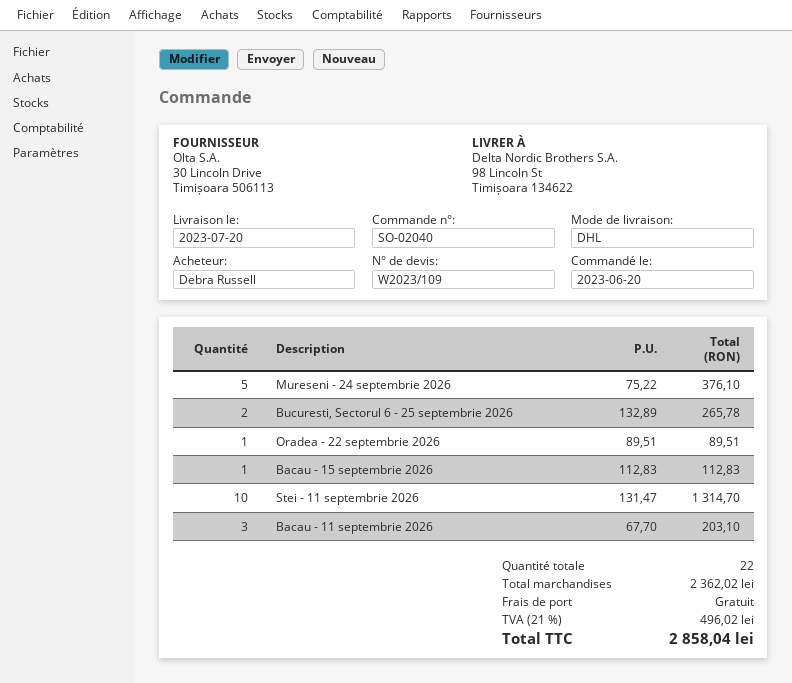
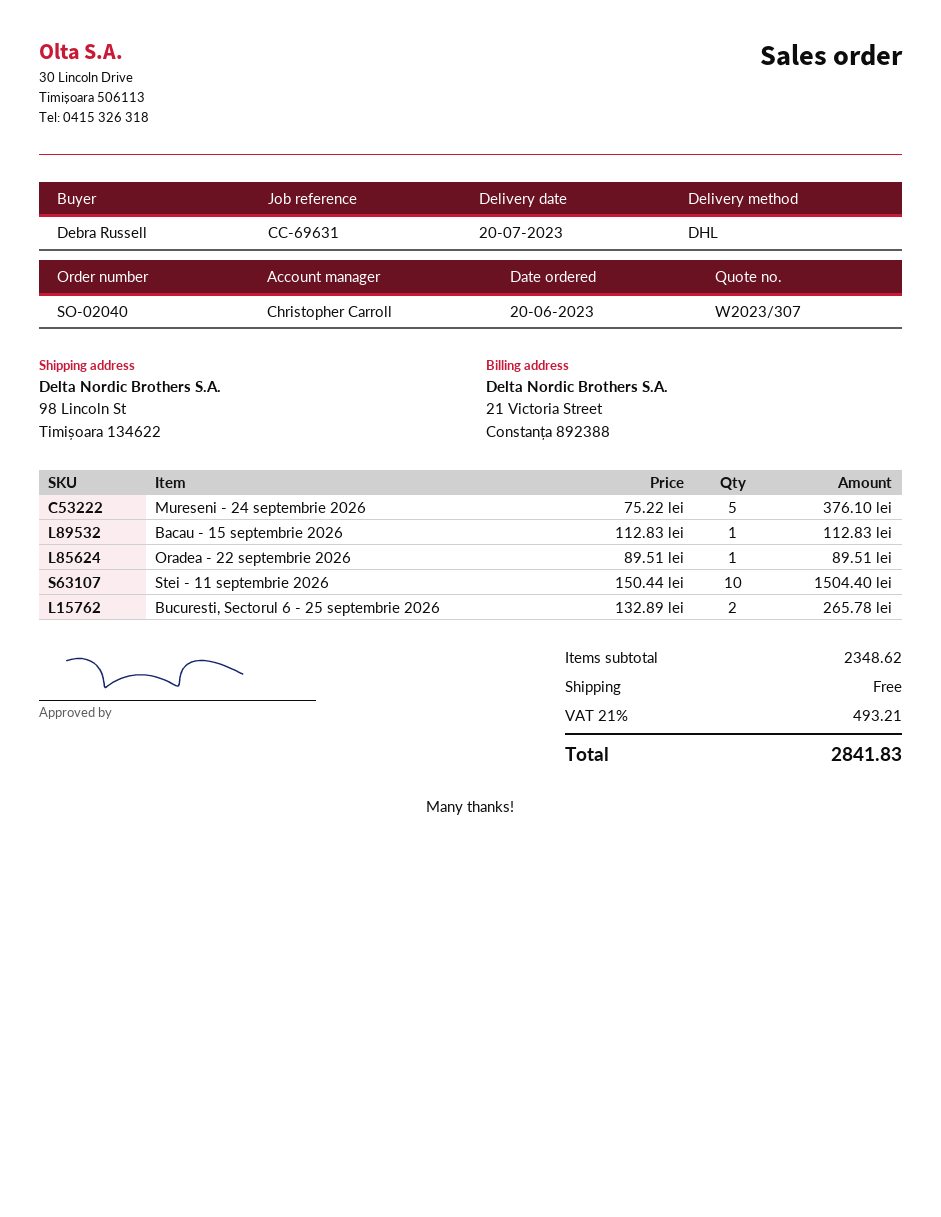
quote number: W2023/109 -> W2023/307
Stei - 11 septembrie 2026: 10 x 131.47 = 1314.70 -> 10 x 150.44 = 1504.40
Bacau - 11 septembrie 2026: 3 x 67.70 = 203.10 -> none
subtotal: 2362.02 -> 2348.62
tax: 21% = 496.02 -> 21% = 493.21
total: 2858.04 -> 2841.83

